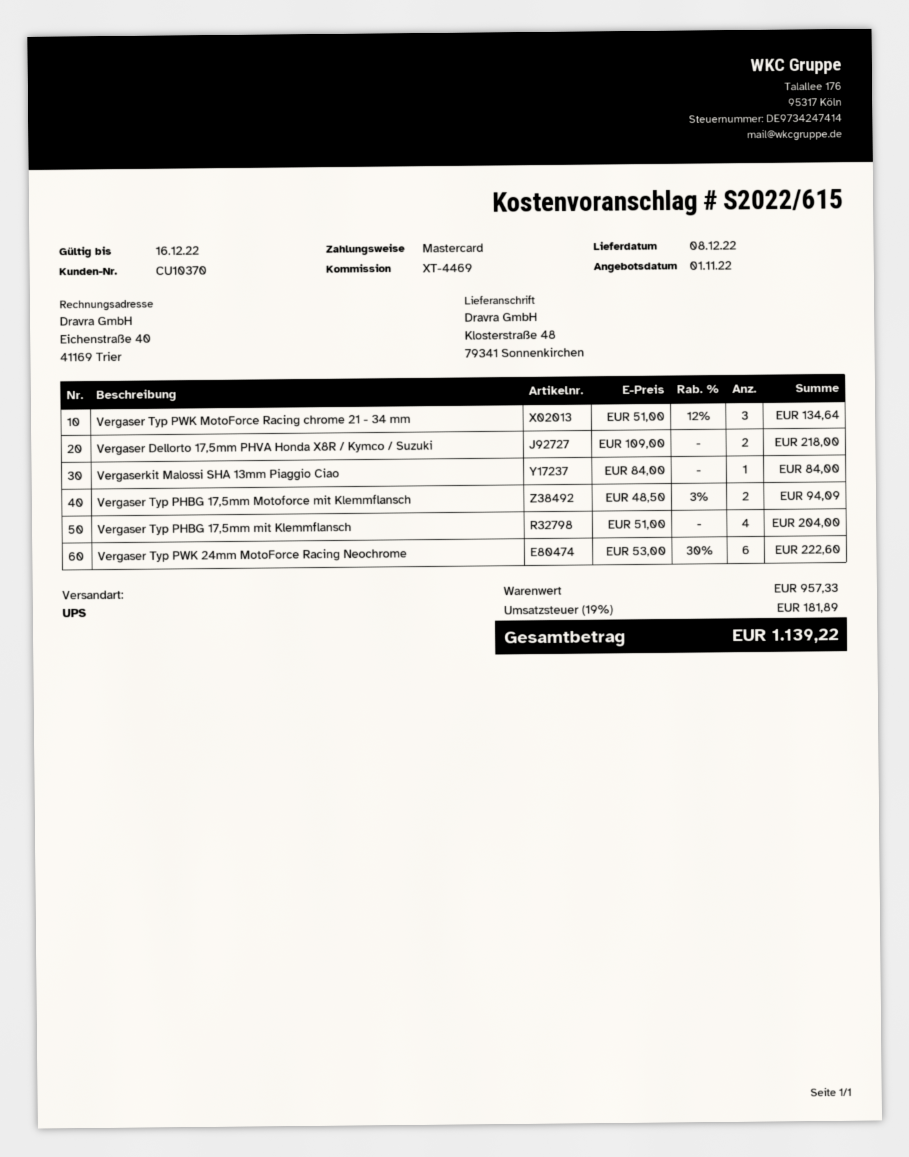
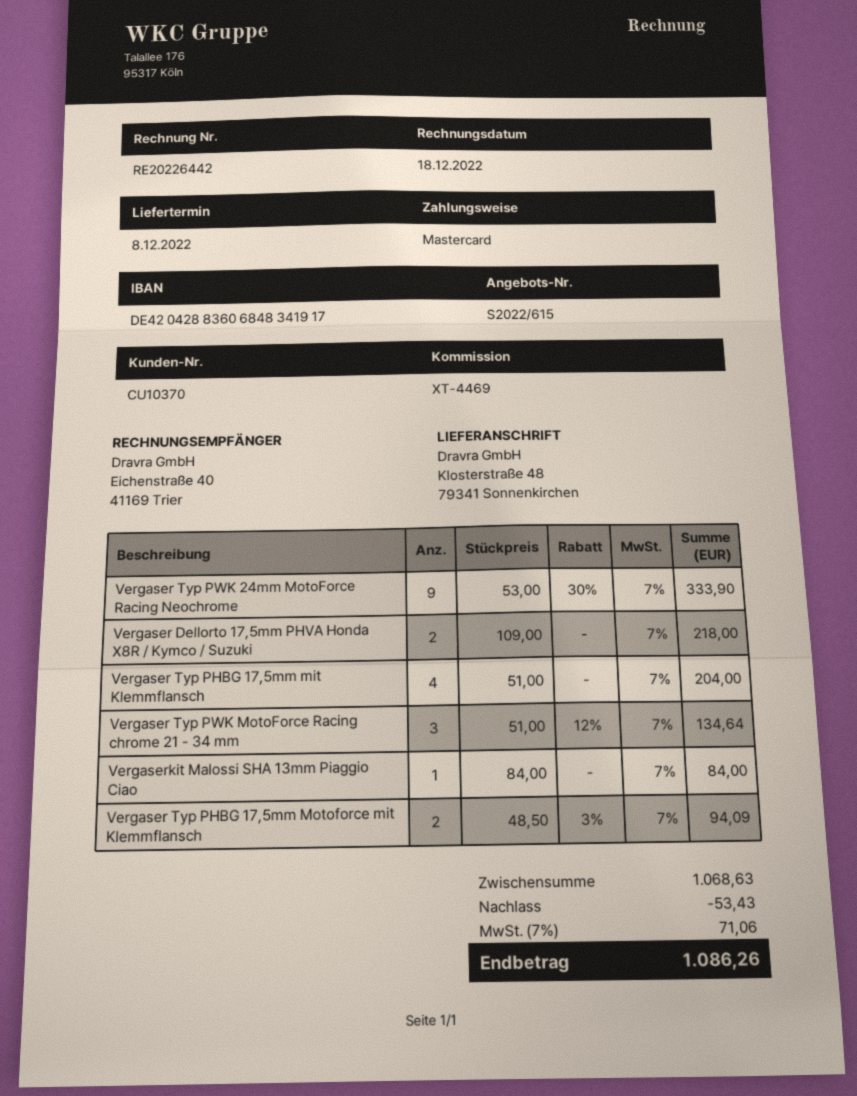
Vergaser Typ PWK 24mm MotoForce Racing Neochrome: 6 x 53.00 - 30% = 222.60 -> 9 x 53.00 - 30% = 333.90
subtotal: 957.33 -> 1068.63
discount: none -> 53.43
tax: 19% = 181.89 -> 7% = 71.06
total: 1139.22 -> 1086.26

